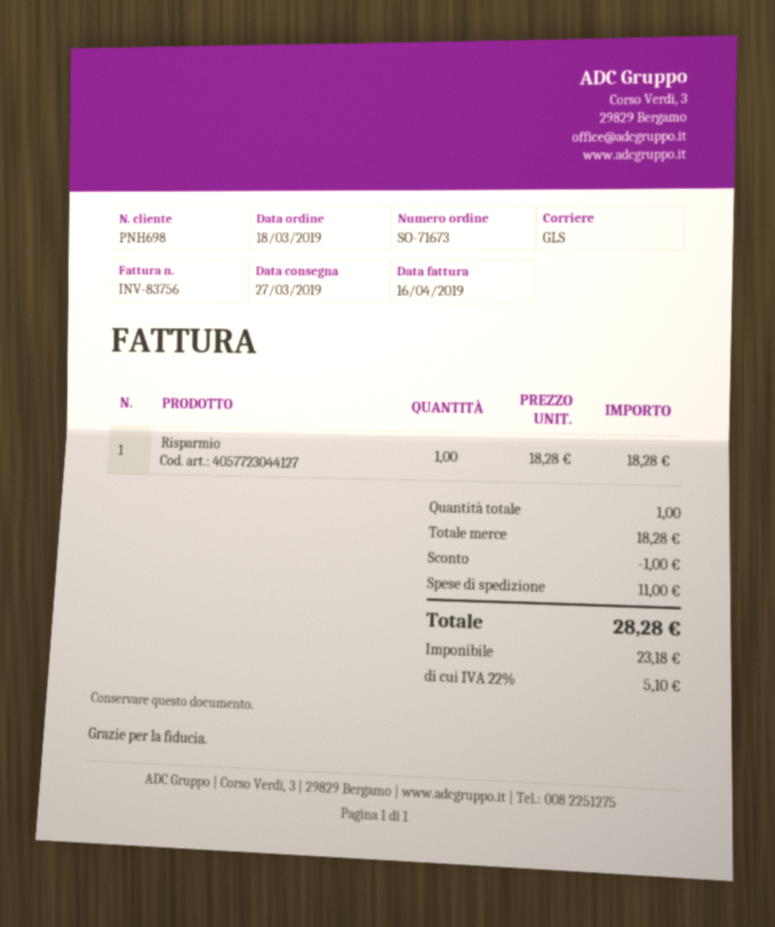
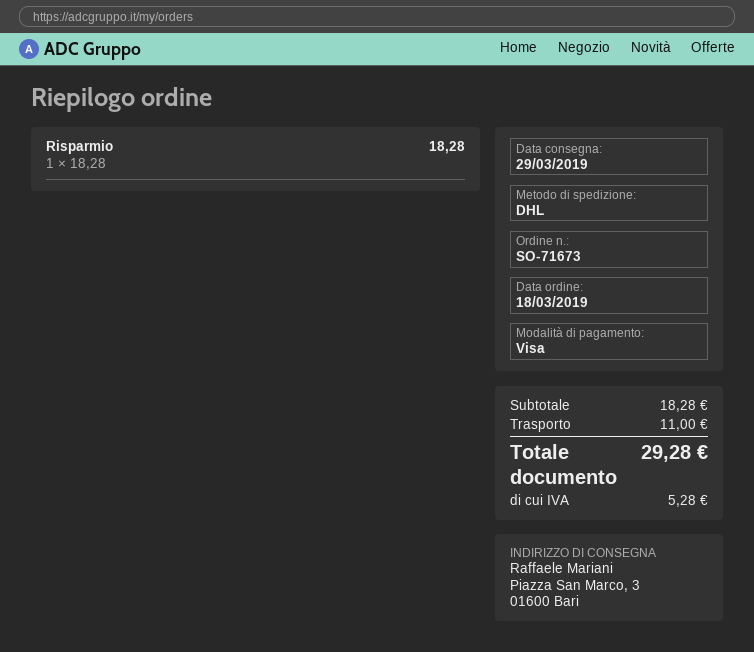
delivery date: 2019-03-27 -> 2019-03-29
shipping method: GLS -> DHL
discount: 1.00 -> none
tax: 5.10 -> 5.28
total: 28.28 -> 29.28

